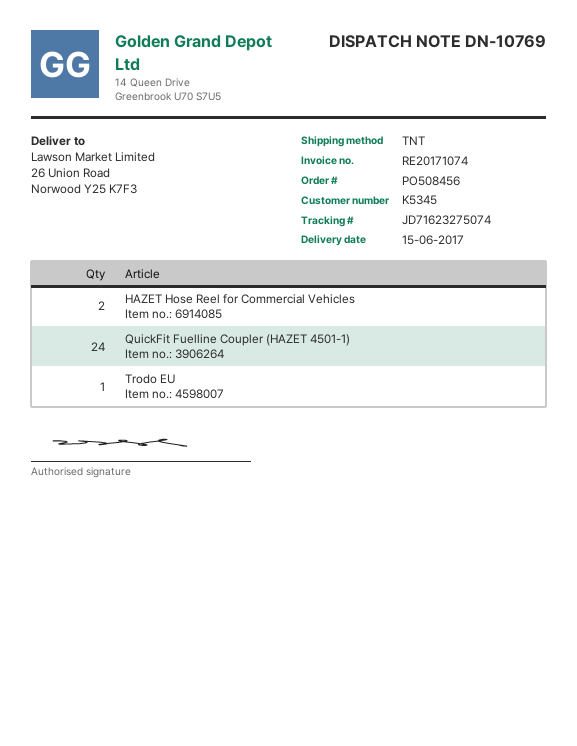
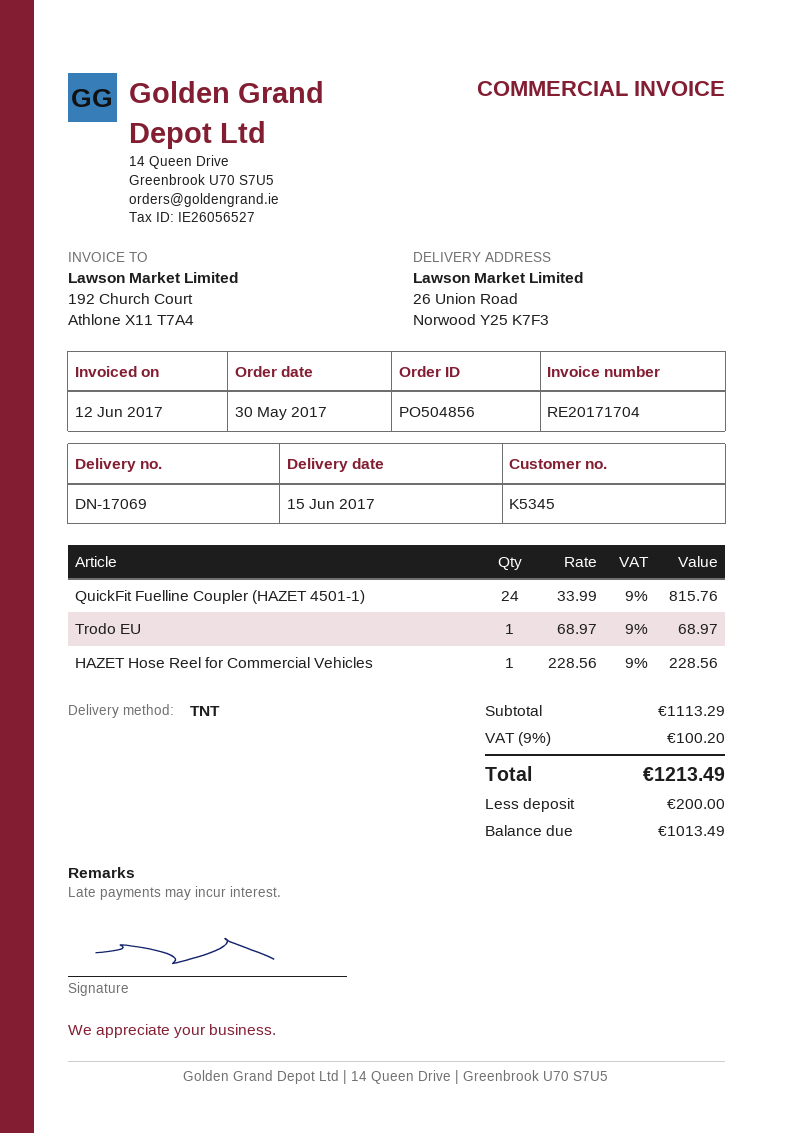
order number: PO508456 -> PO504856
delivery note number: DN-10769 -> DN-17069
invoice number: RE20171074 -> RE20171704
HAZET Hose Reel for Commercial Vehicles: 2 -> 1

